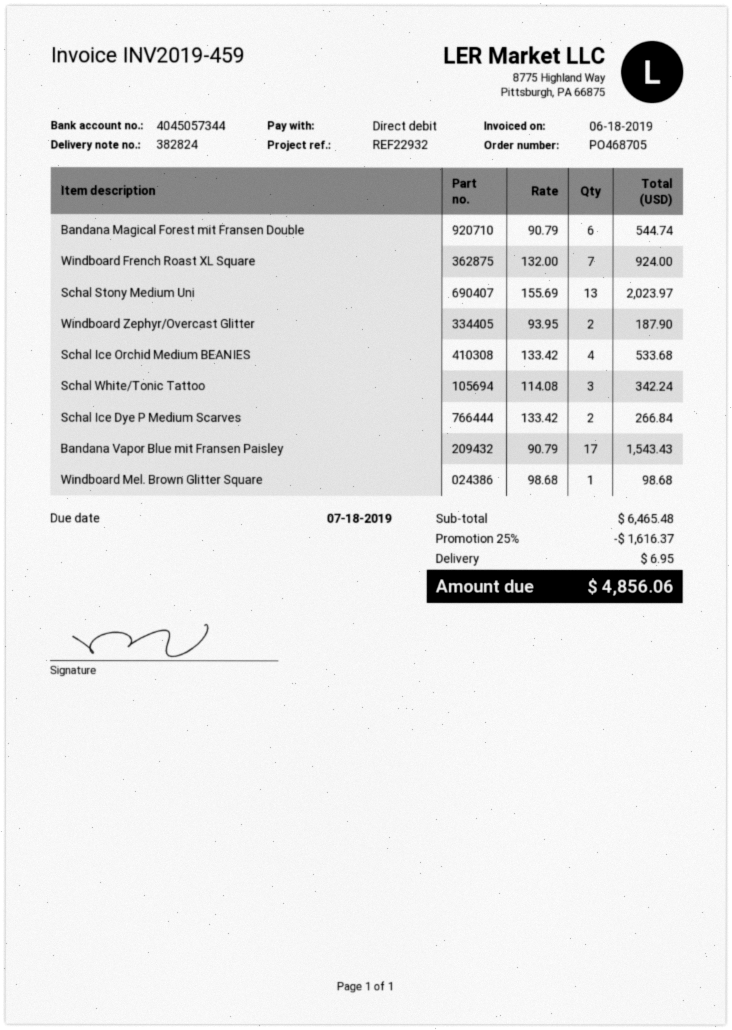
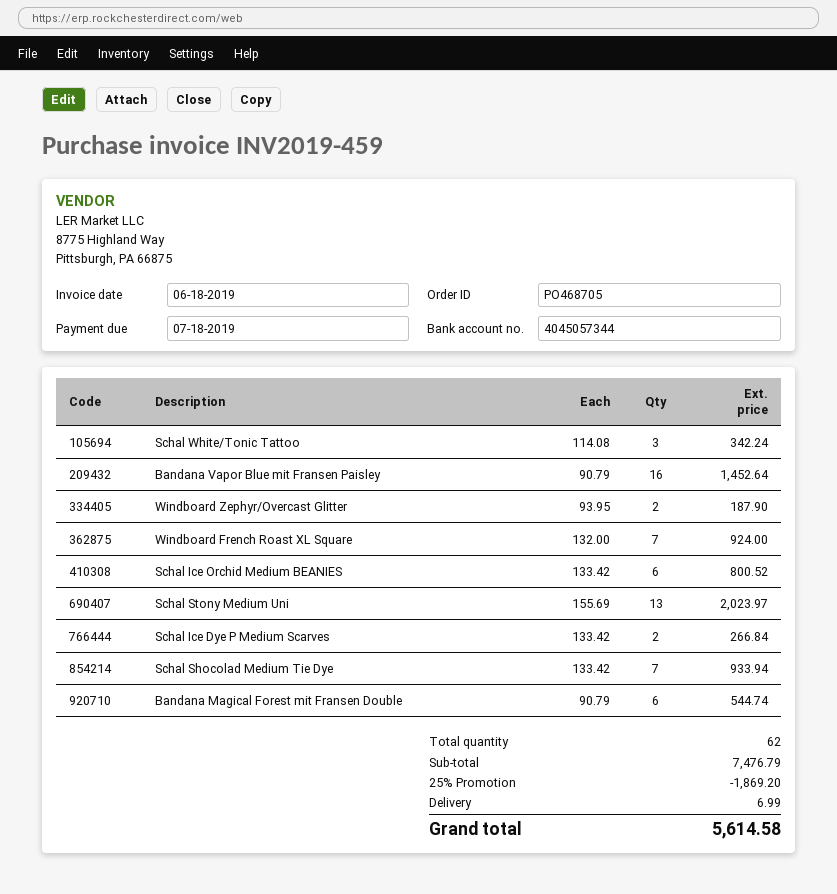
Schal Ice Orchid Medium BEANIES: 4 x 133.42 = 533.68 -> 6 x 133.42 = 800.52
Bandana Vapor Blue mit Fransen Paisley: 17 x 90.79 = 1543.43 -> 16 x 90.79 = 1452.64
Windboard Mel. Brown Glitter Square: 1 x 98.68 = 98.68 -> none
Schal Shocolad Medium Tie Dye: none -> 7 x 133.42 = 933.94
subtotal: 6465.48 -> 7476.79
discount: 25% = 1616.37 -> 25% = 1869.20
shipping: 6.95 -> 6.99
total: 4856.06 -> 5614.58

